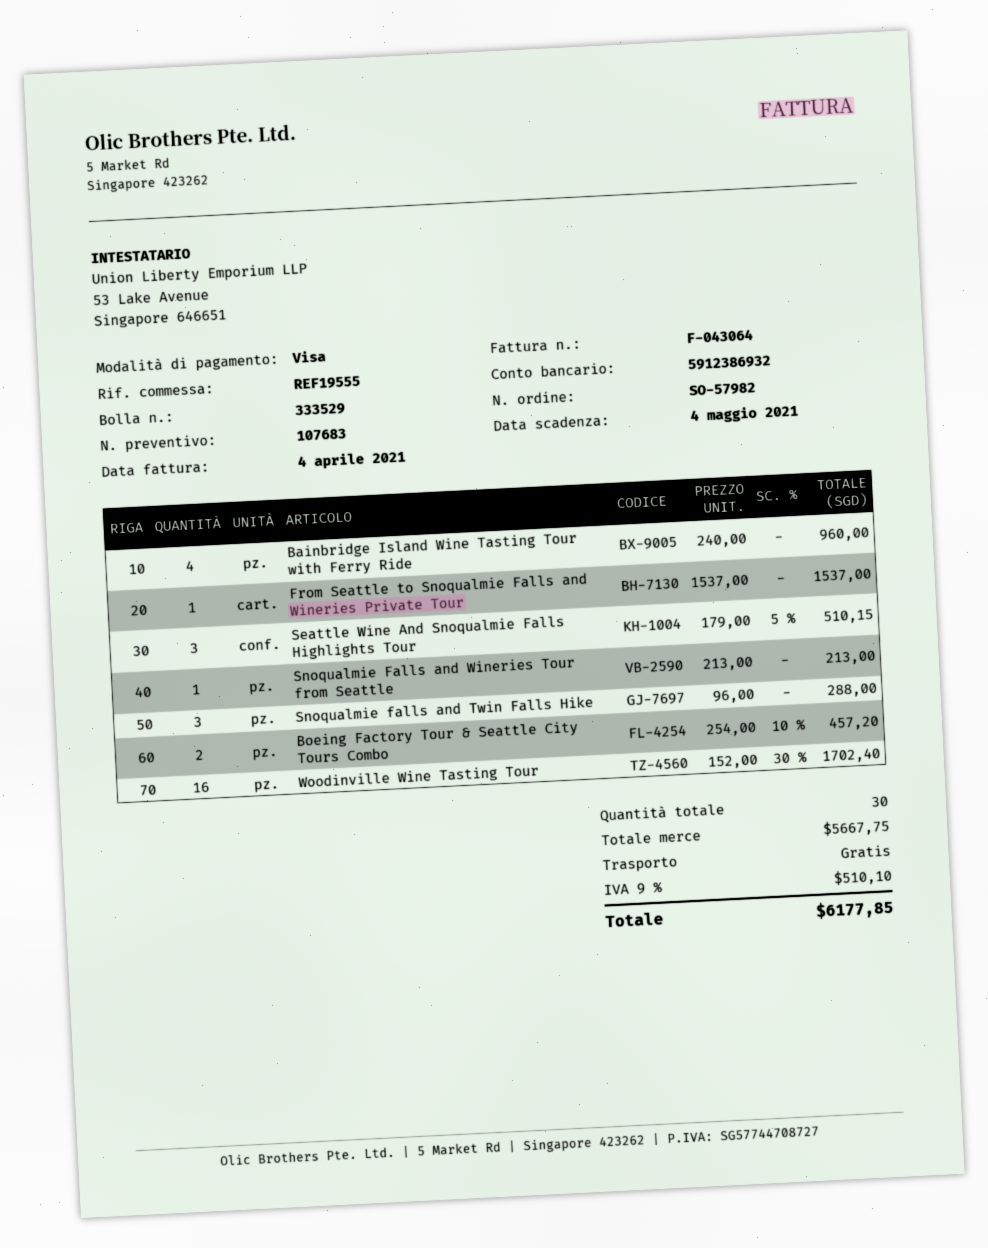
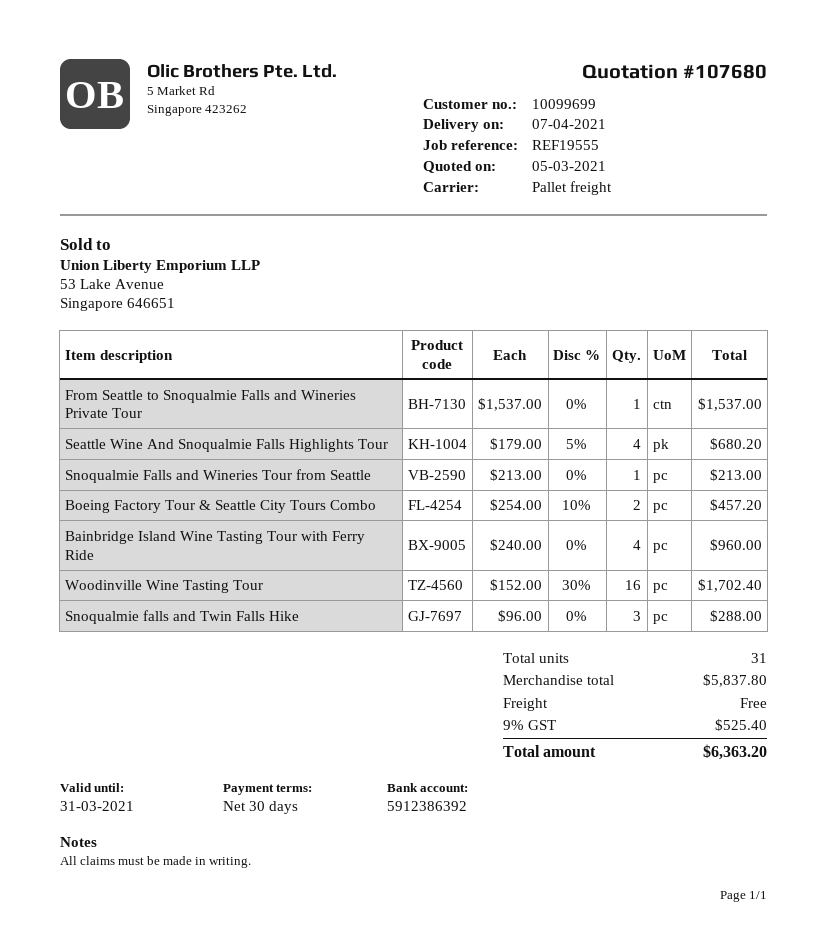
quote number: 107683 -> 107680
bank account: 5912386932 -> 5912386392
Seattle Wine And Snoqualmie Falls Highlights Tour: 3 x 179.00 - 5% = 510.15 -> 4 x 179.00 - 5% = 680.20
total quantity: 30 -> 31
subtotal: 5667.75 -> 5837.80
tax: 9% = 510.10 -> 9% = 525.40
total: 6177.85 -> 6363.20

